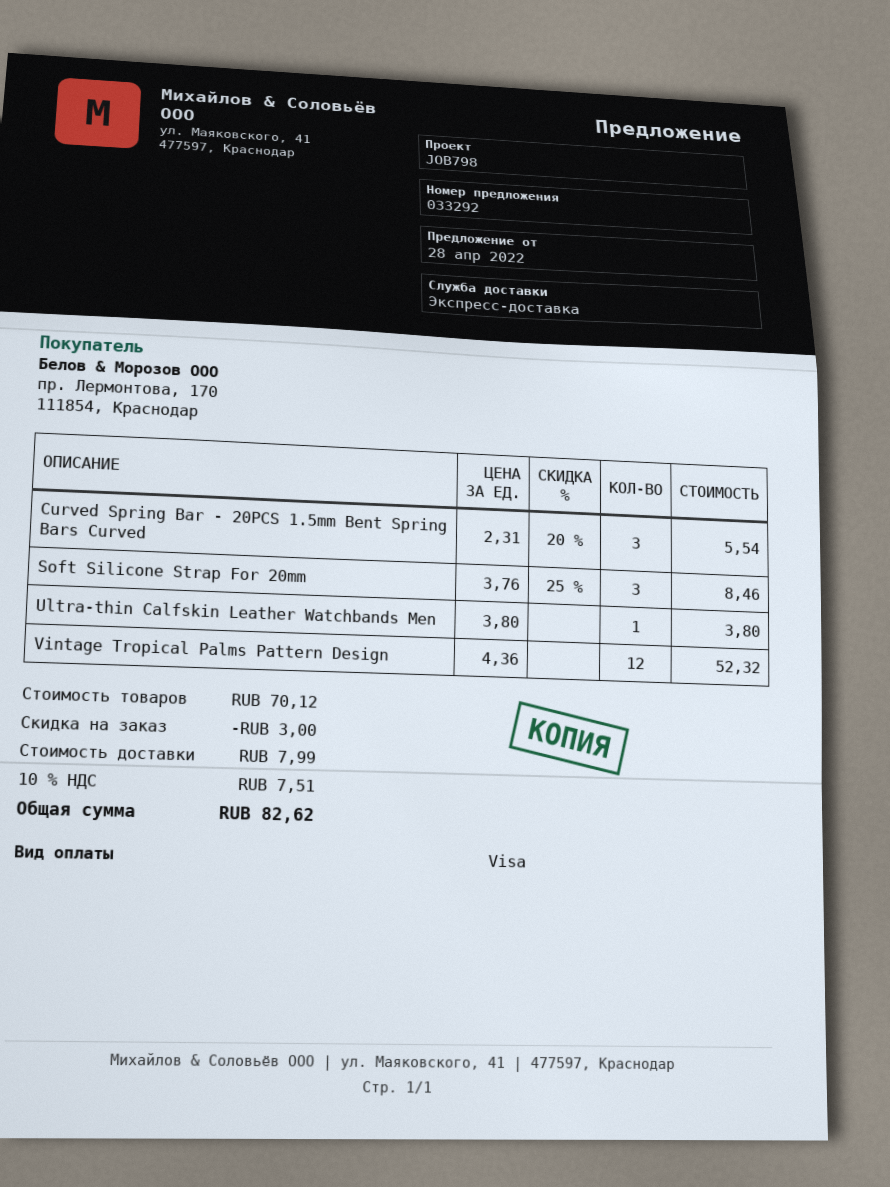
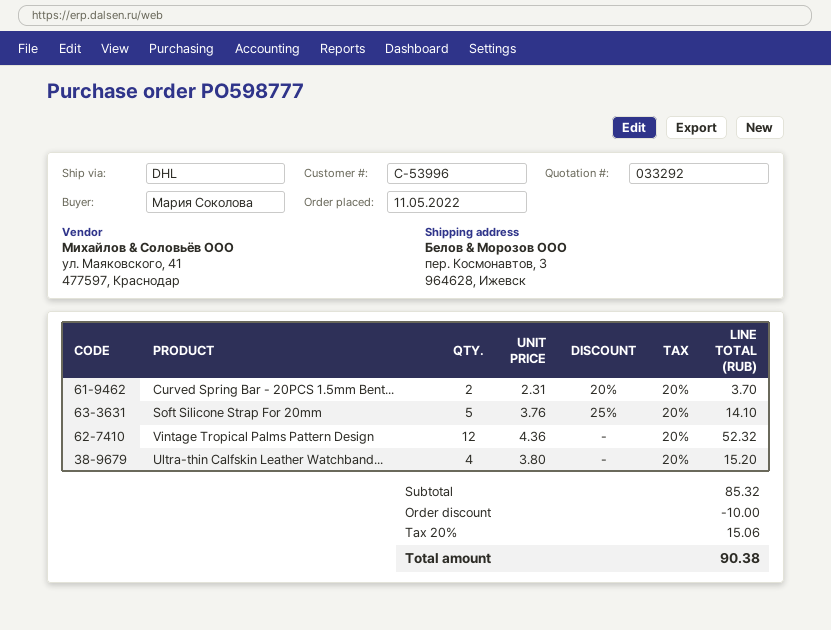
shipping method: express -> DHL
Curved Spring Bar - 20PCS 1.5mm Bent Spring Bars Curved: 3 x 2.31 - 20% = 5.54 -> 2 x 2.31 - 20% = 3.70
Soft Silicone Strap For 20mm: 3 x 3.76 - 25% = 8.46 -> 5 x 3.76 - 25% = 14.10
Ultra-thin Calfskin Leather Watchbands Men: 1 x 3.80 = 3.80 -> 4 x 3.80 = 15.20
subtotal: 70.12 -> 85.32
discount: 3.00 -> 10.00
shipping: 7.99 -> none
tax: 10% = 7.51 -> 20% = 15.06
total: 82.62 -> 90.38

